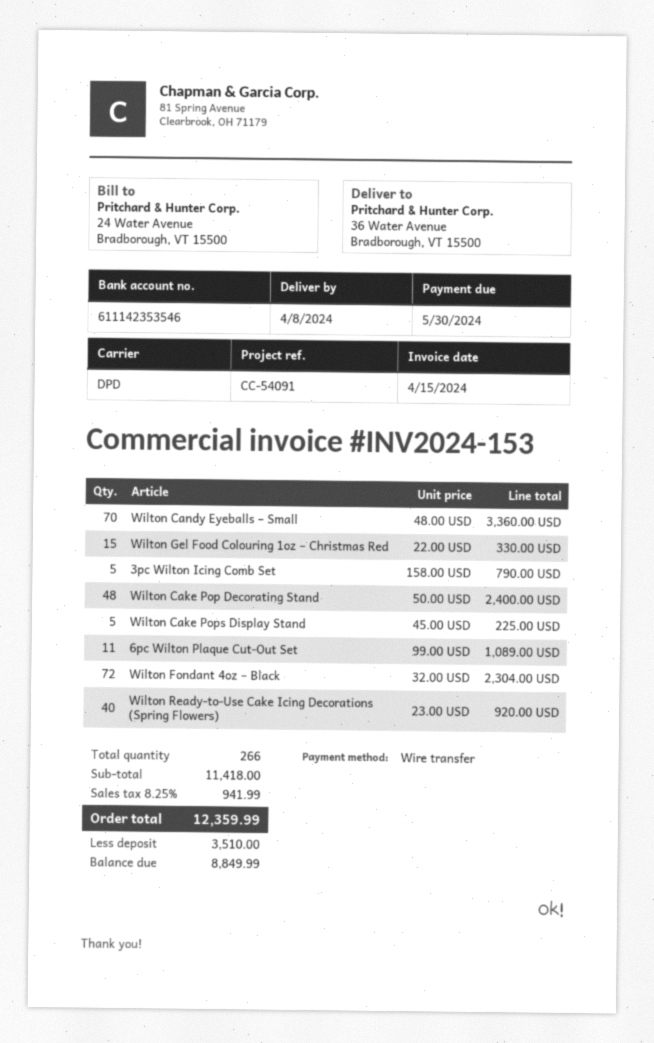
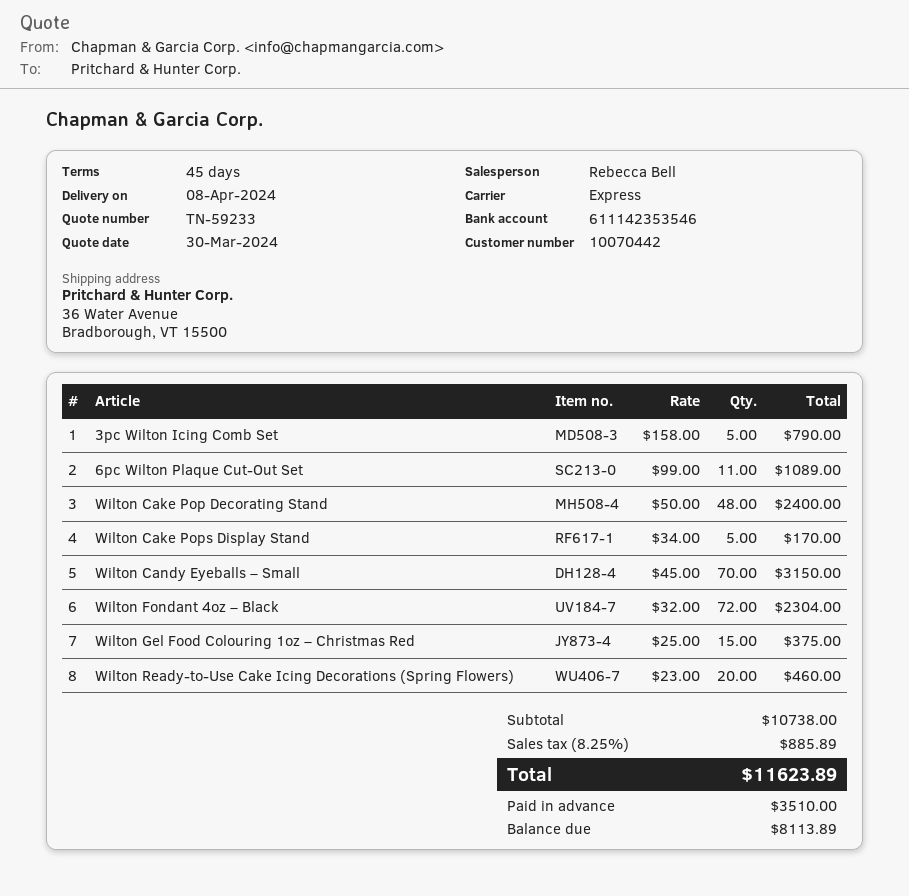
shipping method: DPD -> express
Wilton Candy Eyeballs – Small: 70 x 48.00 = 3360.00 -> 70 x 45.00 = 3150.00
Wilton Gel Food Colouring 1oz – Christmas Red: 15 x 22.00 = 330.00 -> 15 x 25.00 = 375.00
Wilton Cake Pops Display Stand: 5 x 45.00 = 225.00 -> 5 x 34.00 = 170.00
Wilton Ready-to-Use Cake Icing Decorations (Spring Flowers): 40 x 23.00 = 920.00 -> 20 x 23.00 = 460.00
subtotal: 11418.00 -> 10738.00
tax: 8.25% = 941.99 -> 8.25% = 885.89
total: 12359.99 -> 11623.89
balance: 8849.99 -> 8113.89

